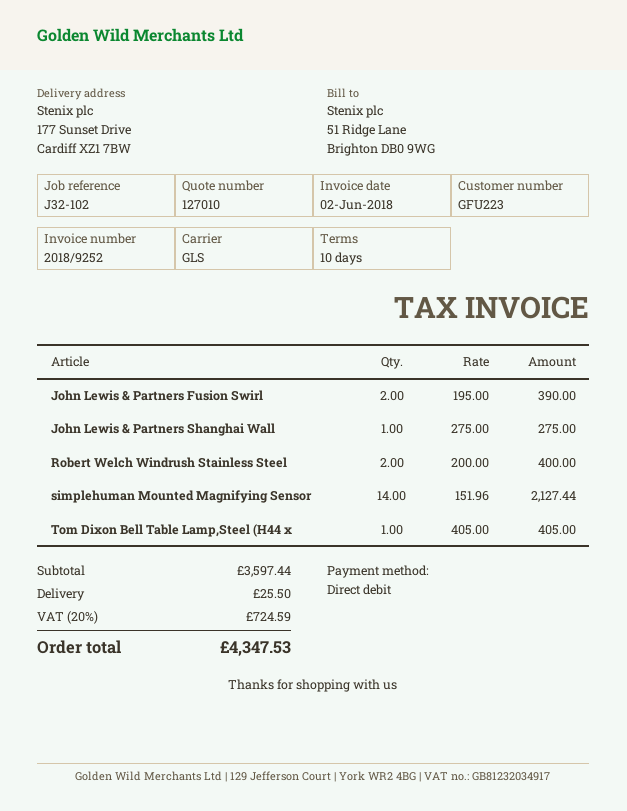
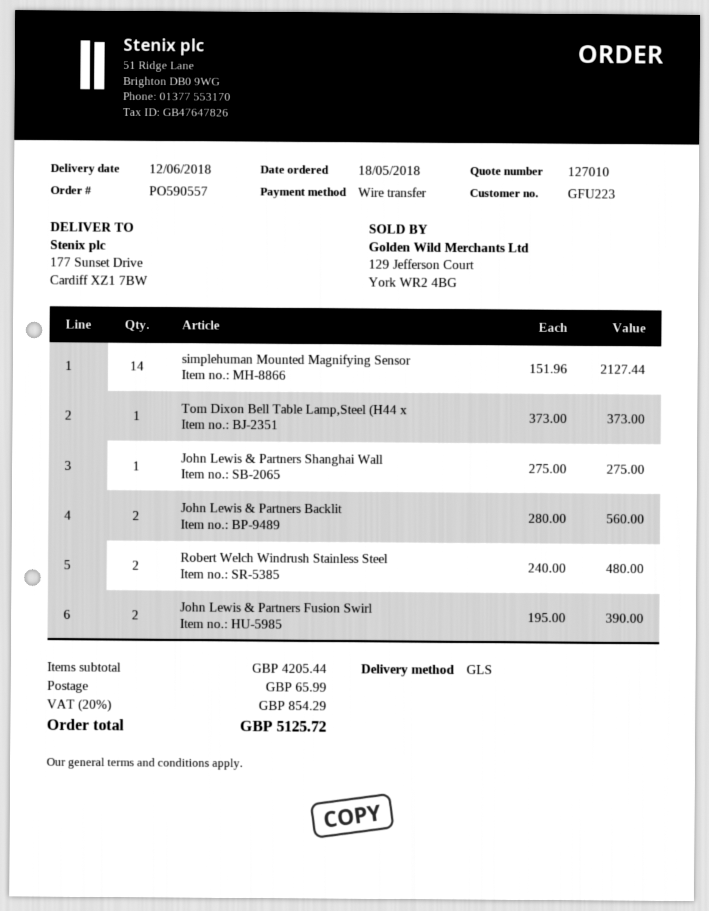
payment method: direct debit -> bank transfer
Robert Welch Windrush Stainless Steel: 2 x 200.00 = 400.00 -> 2 x 240.00 = 480.00
Tom Dixon Bell Table Lamp,Steel (H44 x: 1 x 405.00 = 405.00 -> 1 x 373.00 = 373.00
John Lewis & Partners Backlit: none -> 2 x 280.00 = 560.00
subtotal: 3597.44 -> 4205.44
shipping: 25.50 -> 65.99
tax: 20% = 724.59 -> 20% = 854.29
total: 4347.53 -> 5125.72

